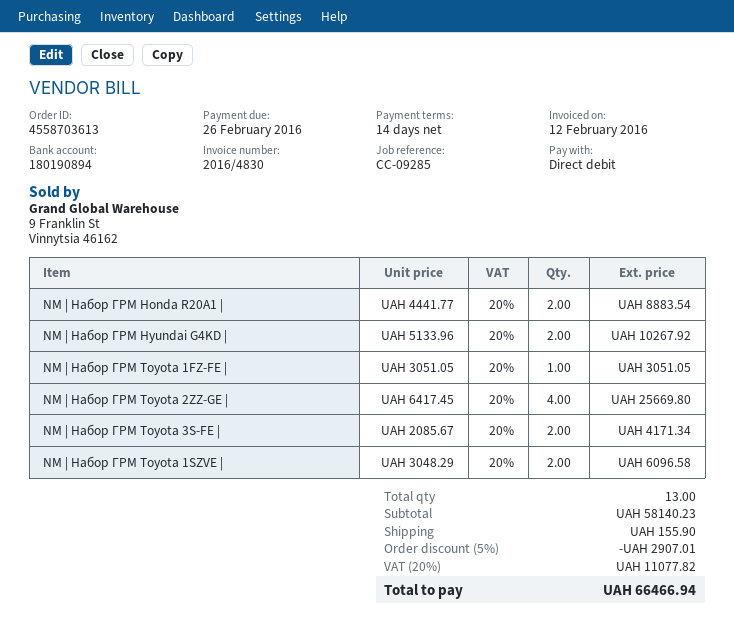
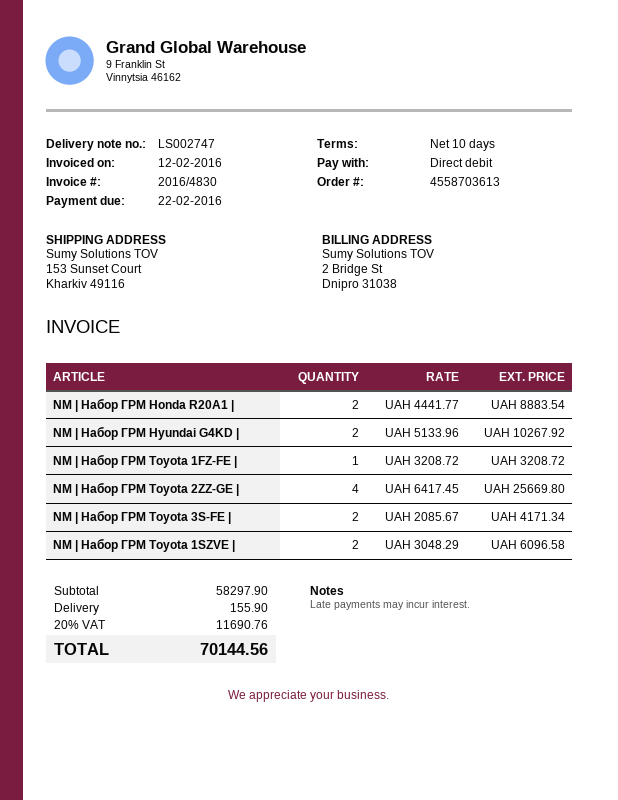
payment terms: 14 days -> 10 days
due date: 2016-02-26 -> 2016-02-22
NM | Набор ГРМ Toyota 1FZ-FE |: 1 x 3051.05 = 3051.05 -> 1 x 3208.72 = 3208.72
subtotal: 58140.23 -> 58297.90
discount: 5% = 2907.01 -> none
tax: 20% = 11077.82 -> 20% = 11690.76
total: 66466.94 -> 70144.56

